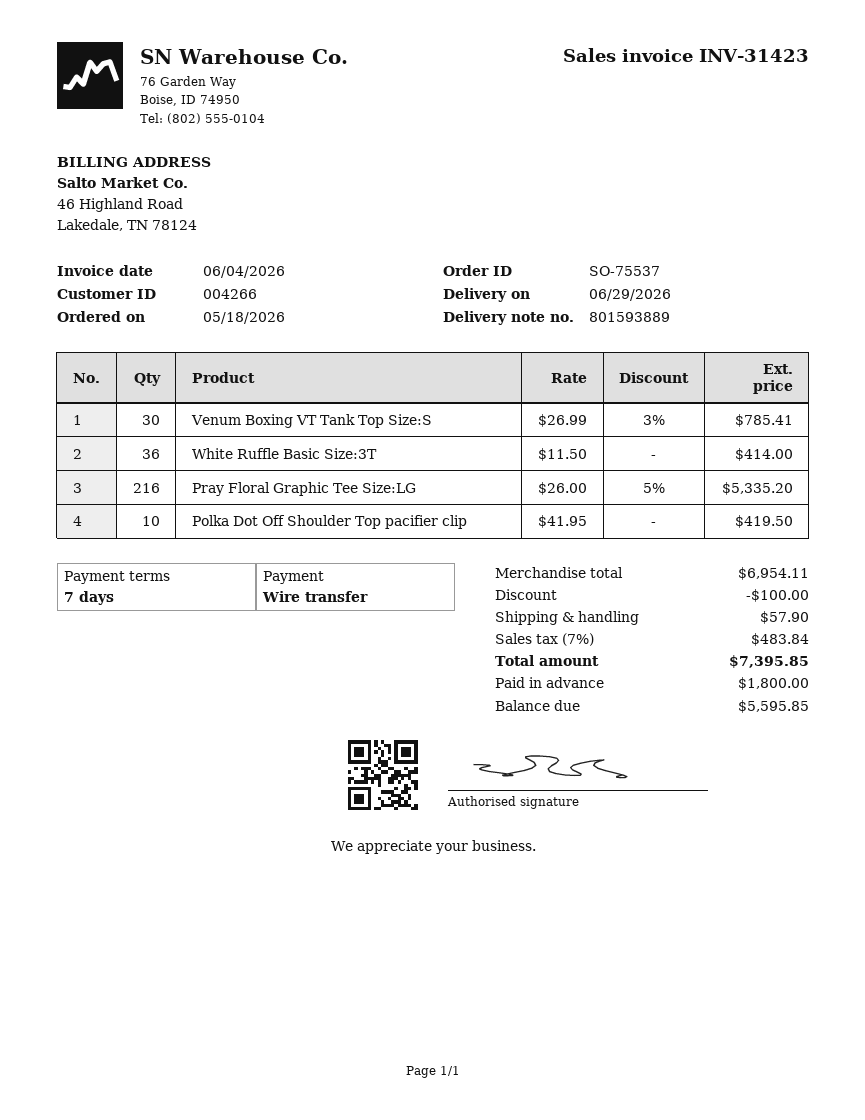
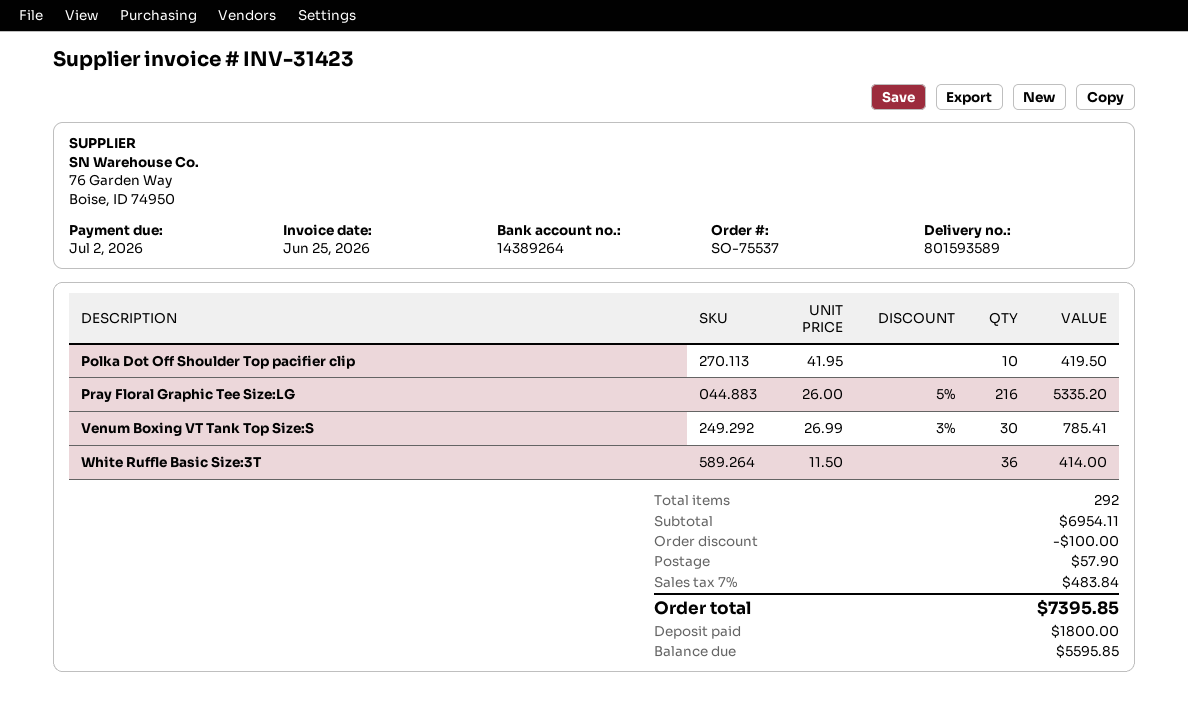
delivery note number: 801593889 -> 801593589
invoice date: 2026-06-04 -> 2026-06-25

